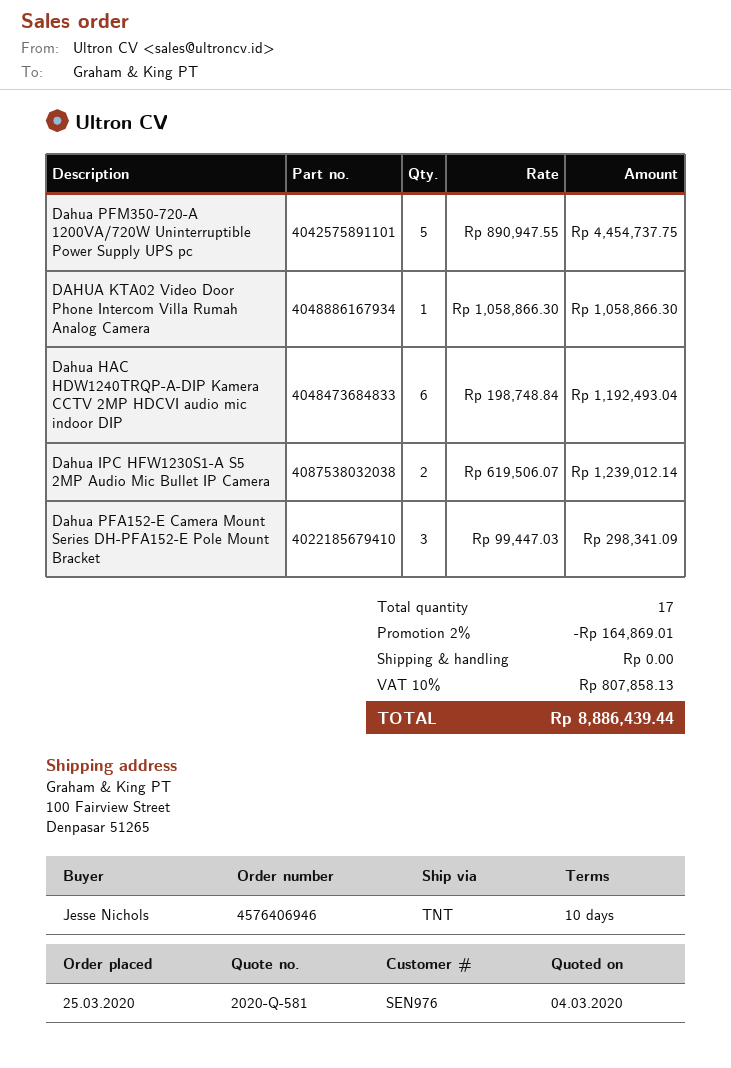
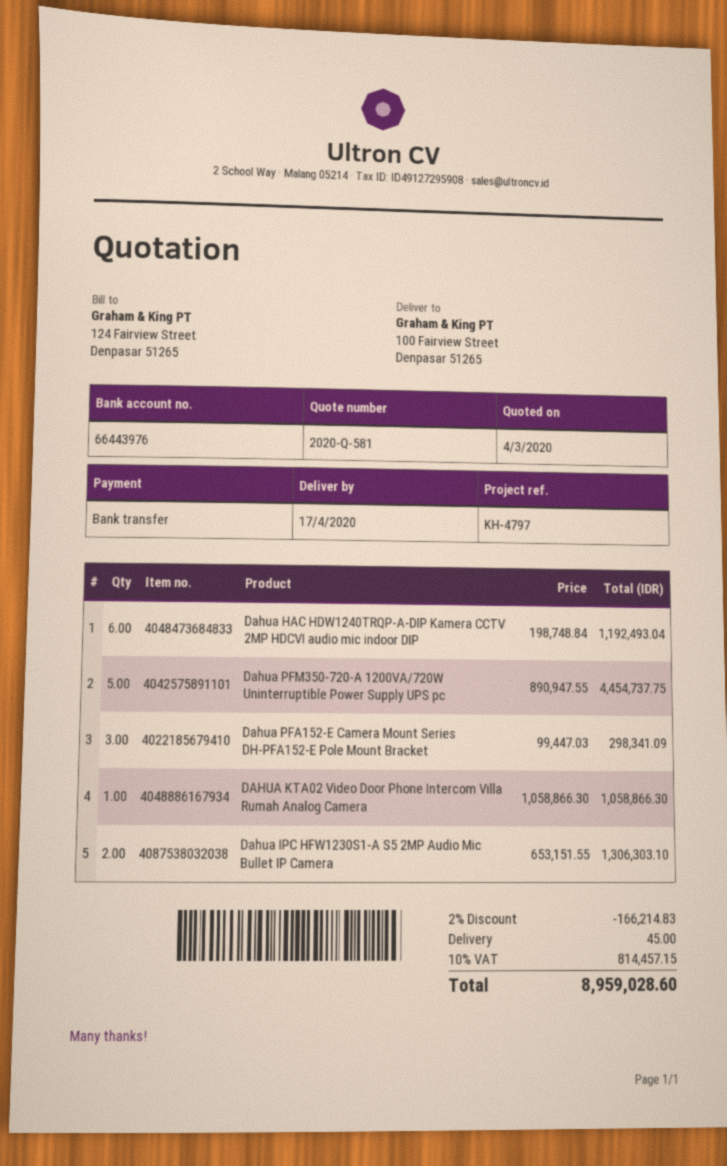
Dahua IPC HFW1230S1-A S5 2MP Audio Mic Bullet IP Camera: 2 x 619506.07 = 1239012.14 -> 2 x 653151.55 = 1306303.10
discount: 2% = 164869.01 -> 2% = 166214.83
shipping: 0.00 -> 45.00
tax: 10% = 807858.13 -> 10% = 814457.15
total: 8886439.44 -> 8959028.60

